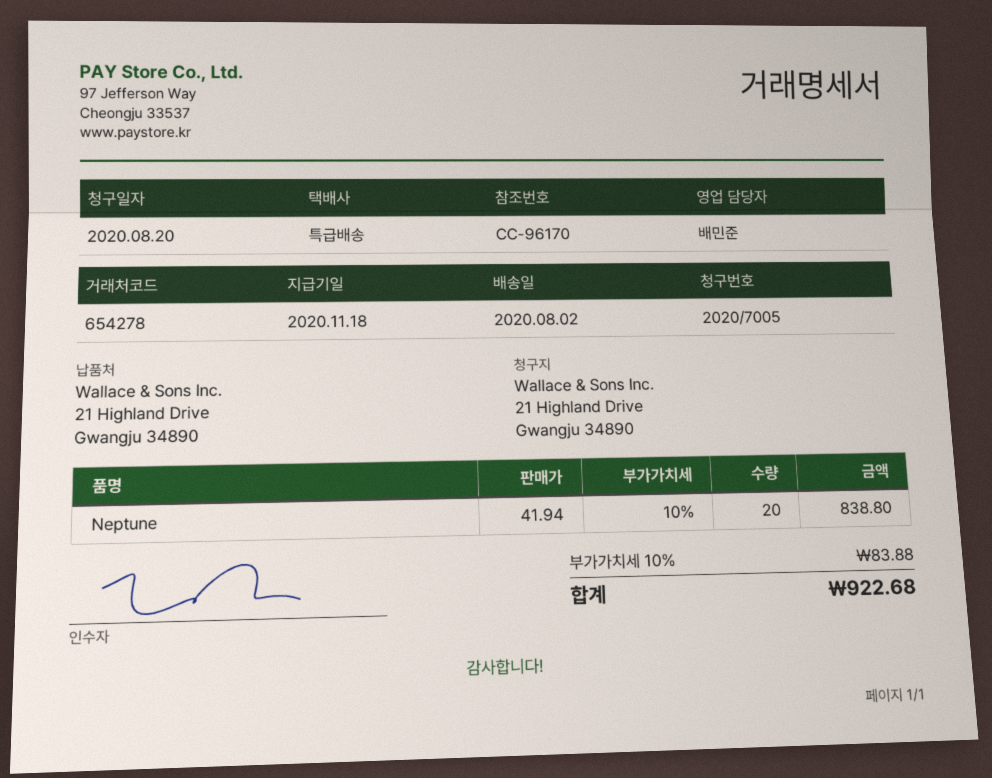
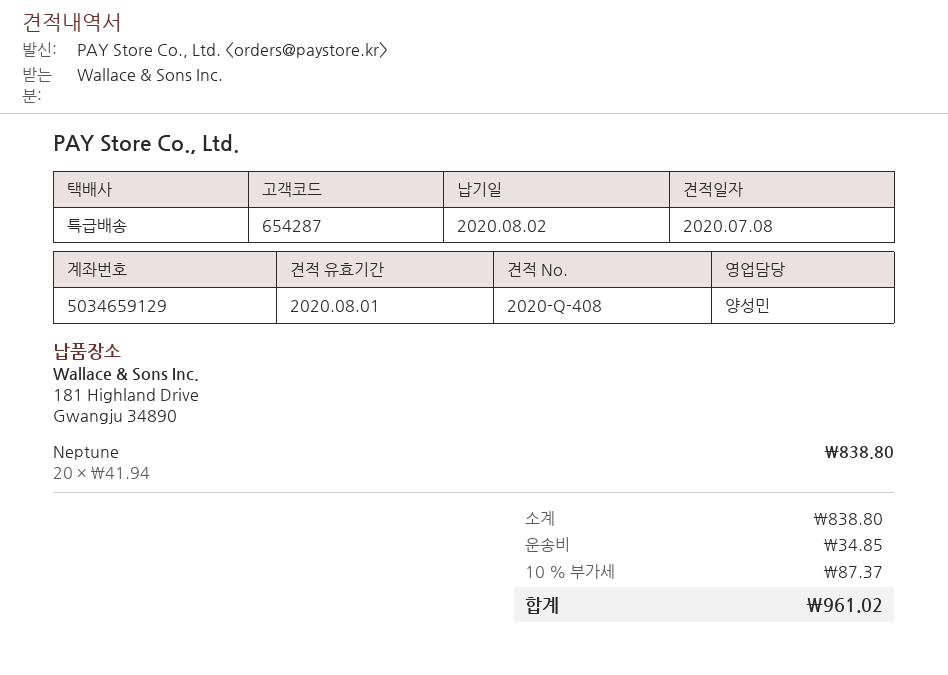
customer number: 654278 -> 654287
sales rep: 배민준 -> 양성민
ship to: 21 Highland Drive, Gwangju 34890 -> 181 Highland Drive, Gwangju 34890
shipping: none -> 34.85
tax: 10% = 83.88 -> 10% = 87.37
total: 922.68 -> 961.02

